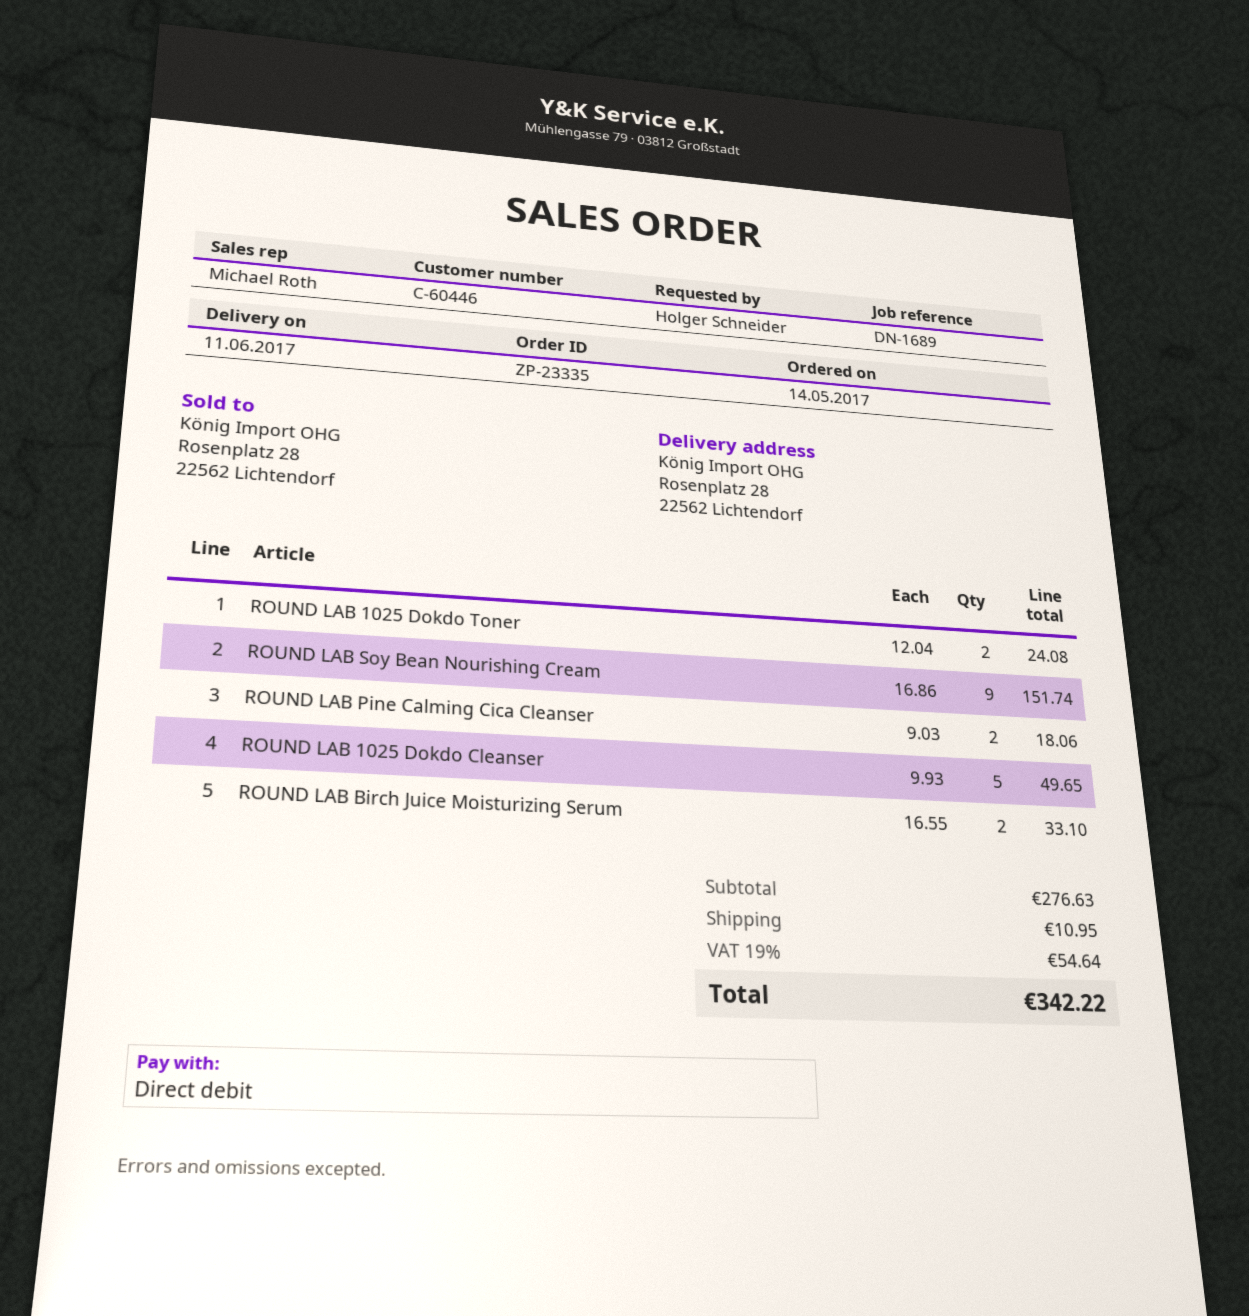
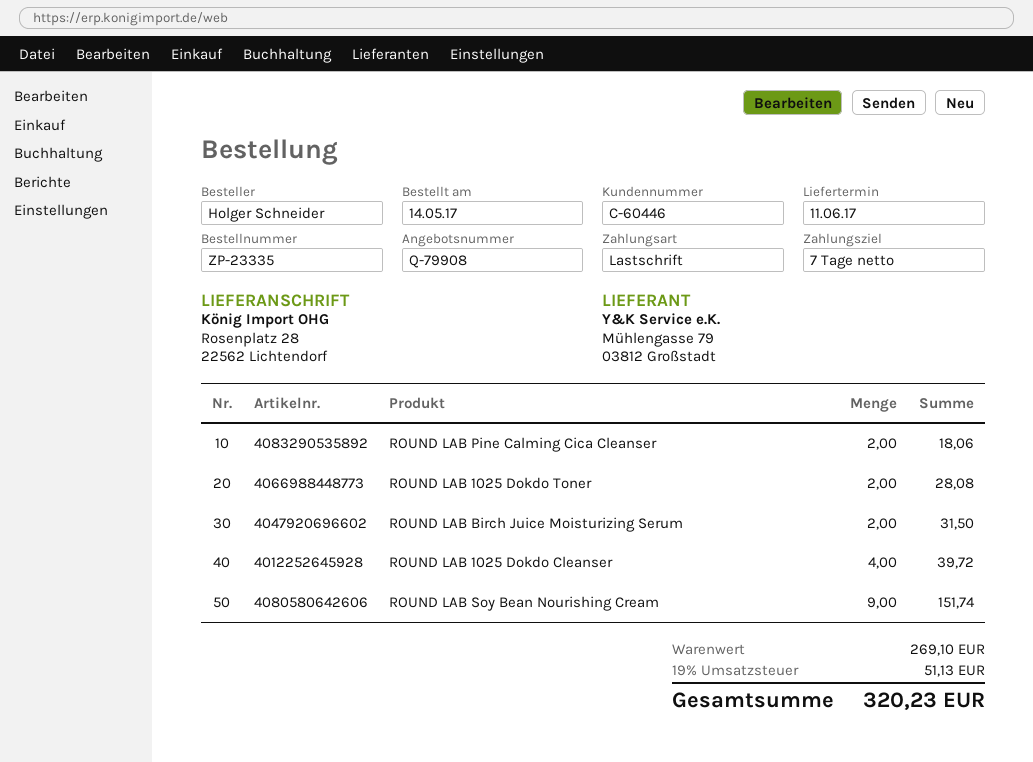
ROUND LAB 1025 Dokdo Toner: 2 for 24.08 -> 2 for 28.08
ROUND LAB 1025 Dokdo Cleanser: 5 for 49.65 -> 4 for 39.72
ROUND LAB Birch Juice Moisturizing Serum: 2 for 33.10 -> 2 for 31.50
subtotal: 276.63 -> 269.10
shipping: 10.95 -> none
tax: 19% = 54.64 -> 19% = 51.13
total: 342.22 -> 320.23

